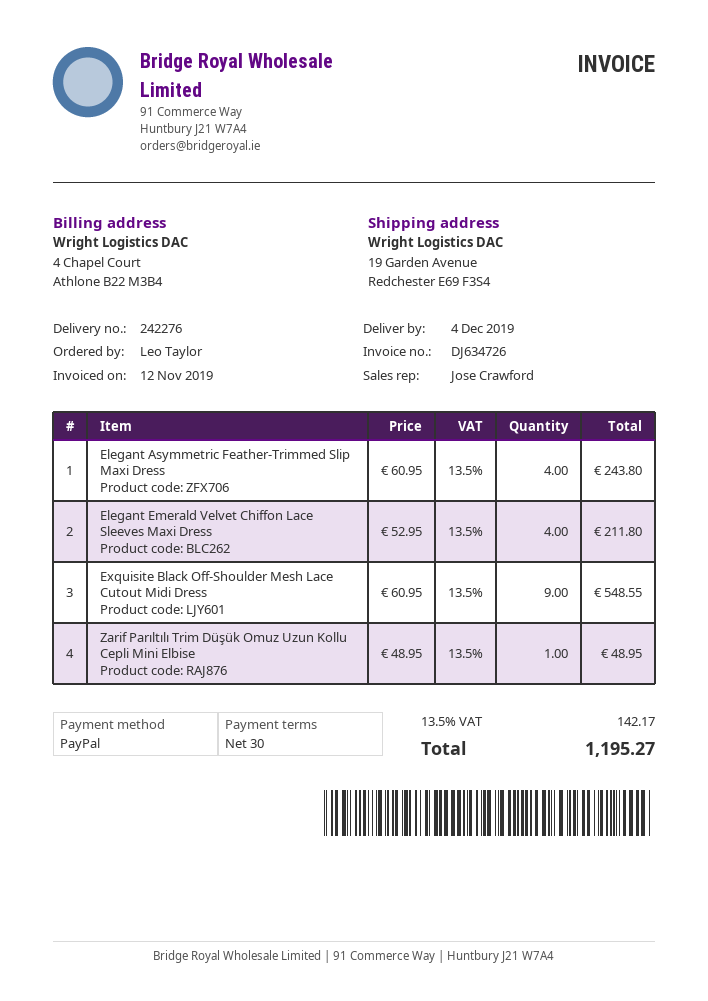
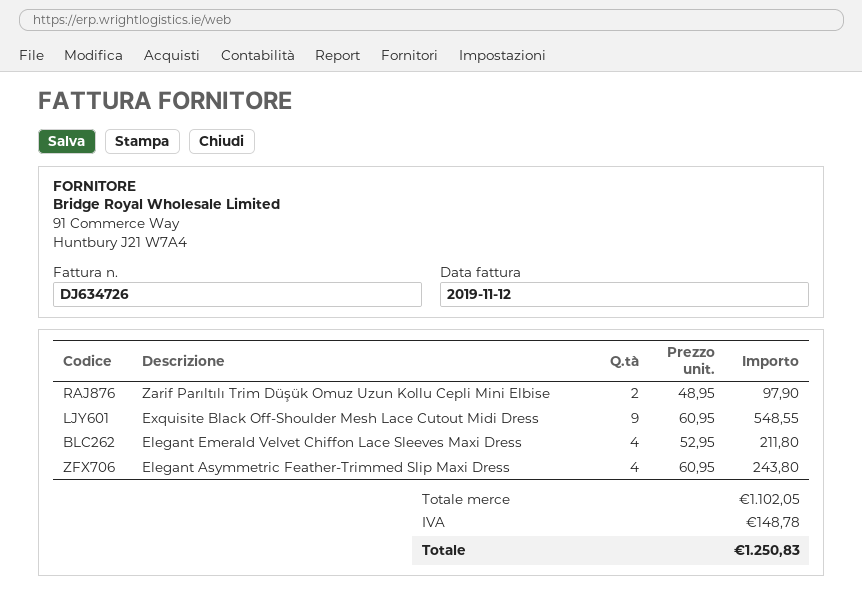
Zarif Parıltılı Trim Düşük Omuz Uzun Kollu Cepli Mini Elbise: 1 x 48.95 = 48.95 -> 2 x 48.95 = 97.90
tax: 142.17 -> 148.78
total: 1195.27 -> 1250.83

